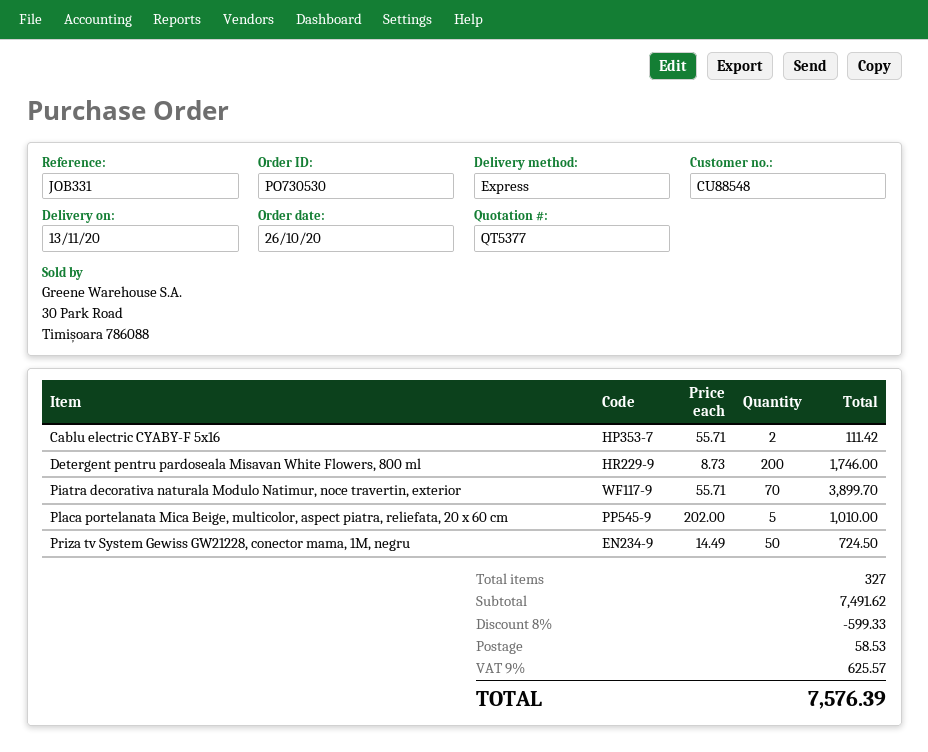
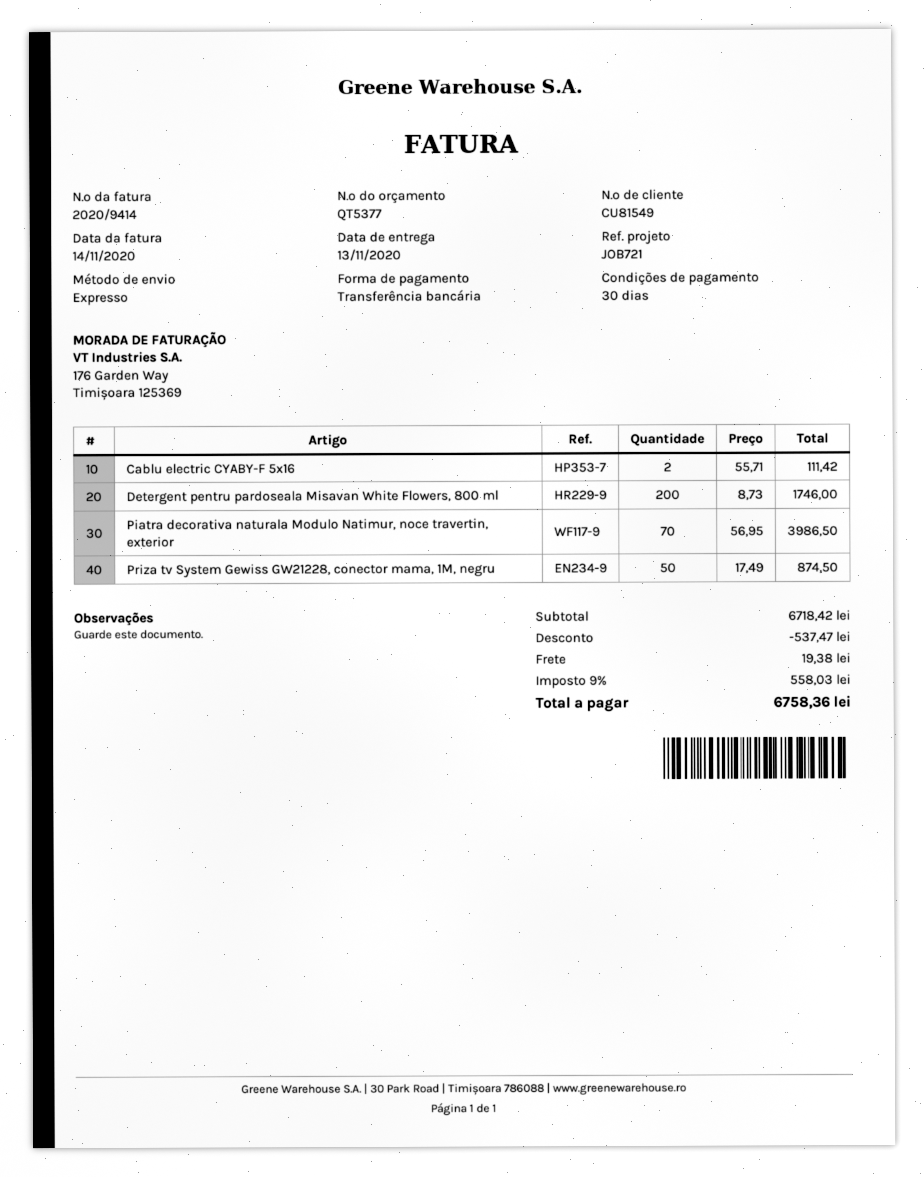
customer number: CU88548 -> CU81549
reference: JOB331 -> JOB721
Piatra decorativa naturala Modulo Natimur, noce travertin, exterior: 70 x 55.71 = 3899.70 -> 70 x 56.95 = 3986.50
Placa portelanata Mica Beige, multicolor, aspect piatra, reliefata, 20 x 60 cm: 5 x 202.00 = 1010.00 -> none
Priza tv System Gewiss GW21228, conector mama, 1M, negru: 50 x 14.49 = 724.50 -> 50 x 17.49 = 874.50
subtotal: 7491.62 -> 6718.42
discount: 599.33 -> 537.47
shipping: 58.53 -> 19.38
tax: 9% = 625.57 -> 9% = 558.03
total: 7576.39 -> 6758.36

